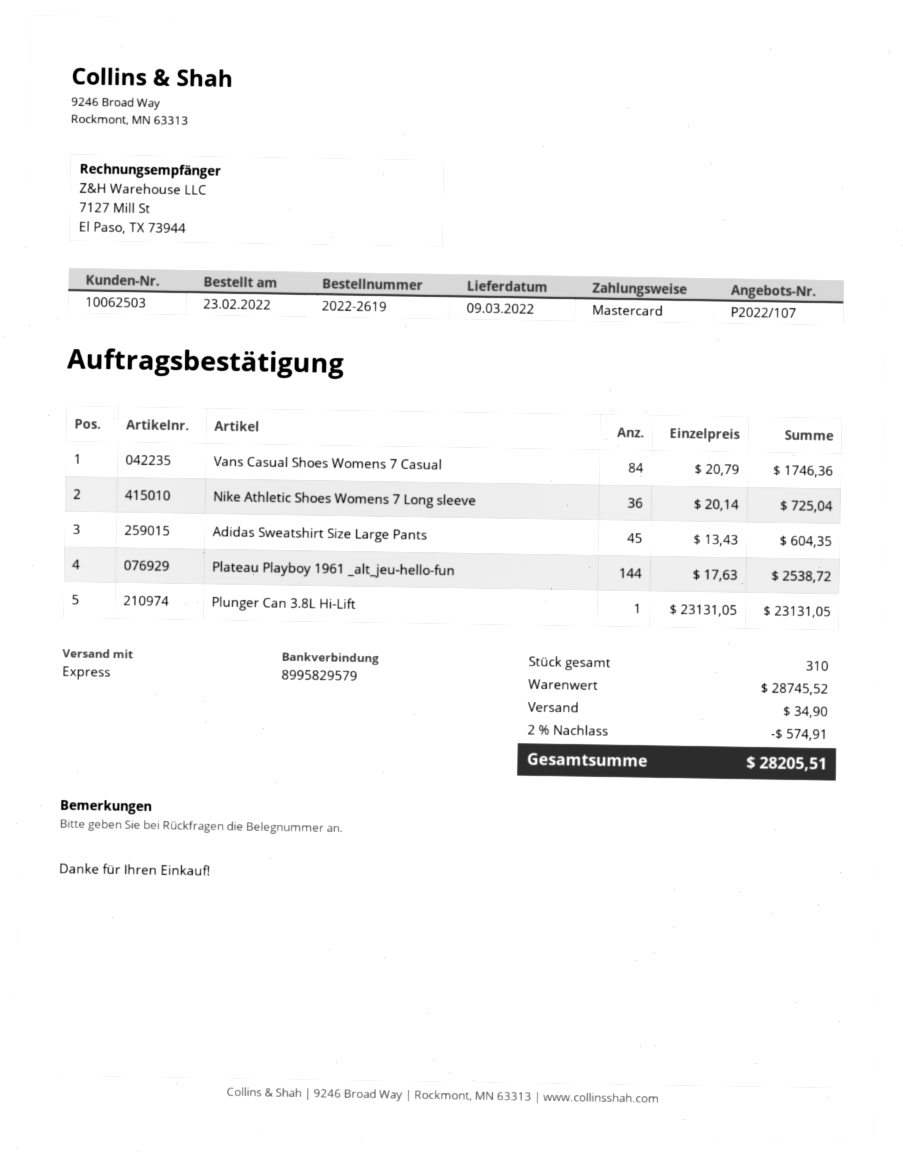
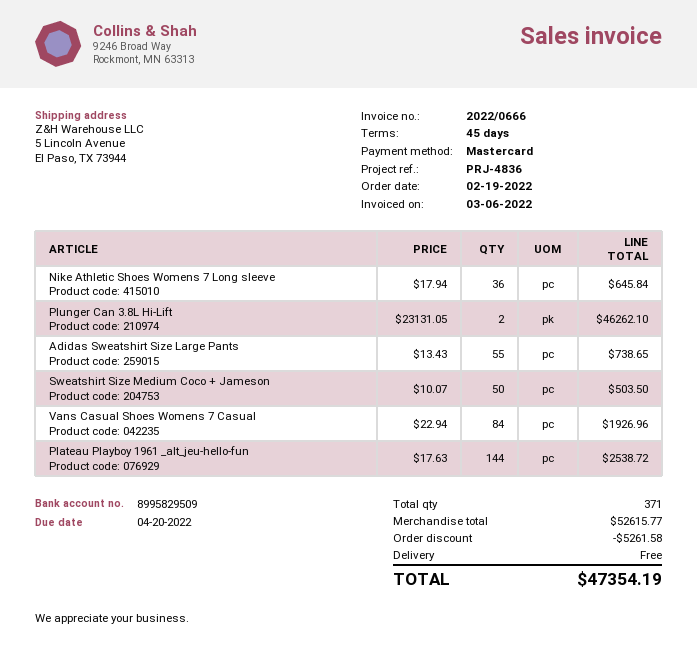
order date: 2022-02-23 -> 2022-02-19
bank account: 8995829579 -> 8995829509
Vans Casual Shoes Womens 7 Casual: 84 x 20.79 = 1746.36 -> 84 x 22.94 = 1926.96
Nike Athletic Shoes Womens 7 Long sleeve: 36 x 20.14 = 725.04 -> 36 x 17.94 = 645.84
Adidas Sweatshirt Size Large Pants: 45 x 13.43 = 604.35 -> 55 x 13.43 = 738.65
Plunger Can 3.8L Hi-Lift: 1 x 23131.05 = 23131.05 -> 2 x 23131.05 = 46262.10
Sweatshirt Size Medium Coco + Jameson: none -> 50 x 10.07 = 503.50
total quantity: 310 -> 371
subtotal: 28745.52 -> 52615.77
discount: 574.91 -> 5261.58
shipping: 34.90 -> 0.00
total: 28205.51 -> 47354.19

